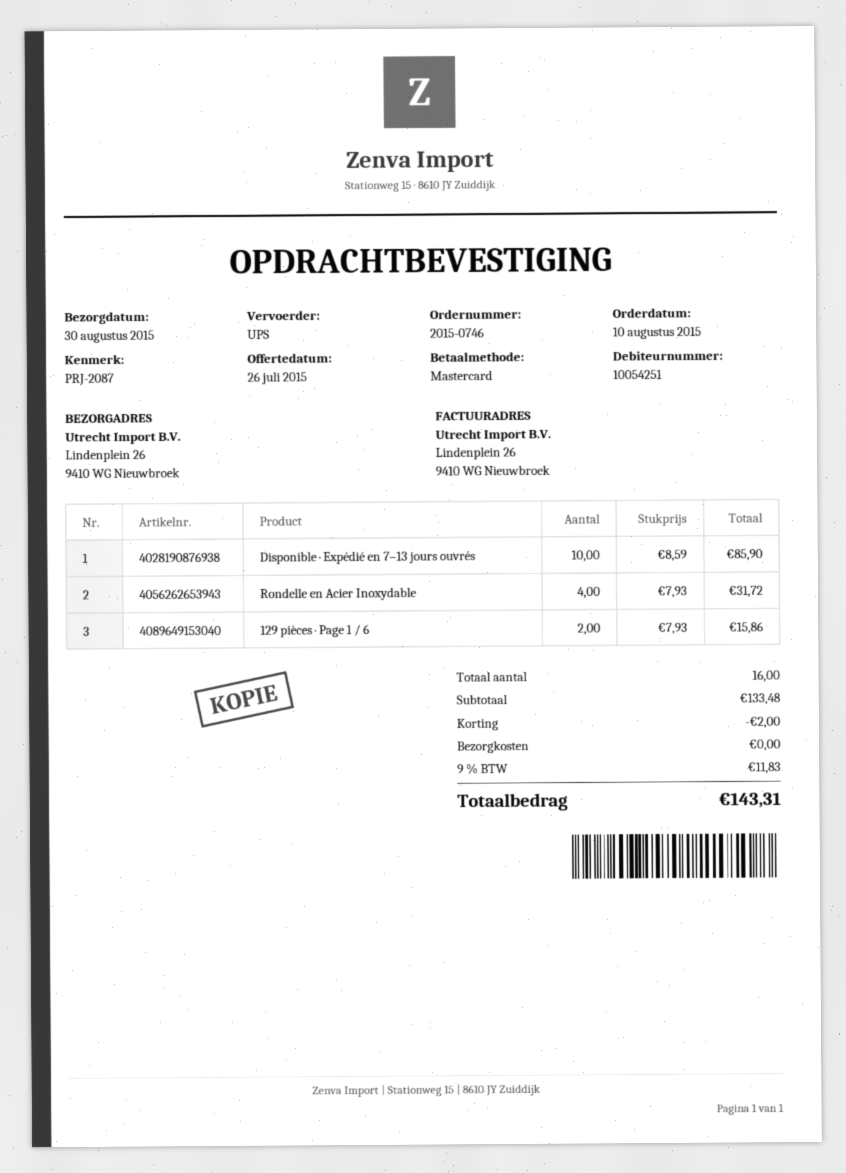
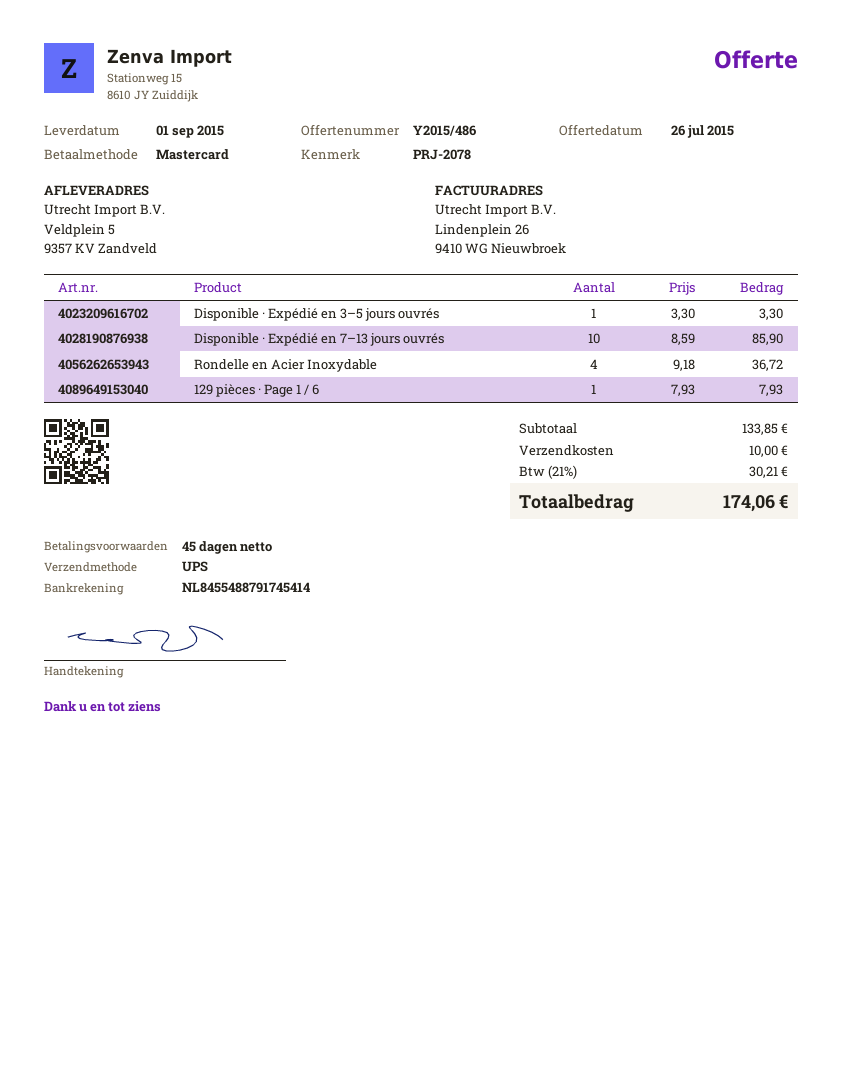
delivery date: 2015-08-30 -> 2015-09-01
reference: PRJ-2087 -> PRJ-2078
ship to: Lindenplein 26, 9410 WG Nieuwbroek -> Veldplein 5, 9357 KV Zandveld
Rondelle en Acier Inoxydable: 4 x 7.93 = 31.72 -> 4 x 9.18 = 36.72
129 pièces · Page 1 / 6: 2 x 7.93 = 15.86 -> 1 x 7.93 = 7.93
Disponible · Expédié en 3–5 jours ouvrés: none -> 1 x 3.30 = 3.30
subtotal: 133.48 -> 133.85
discount: 2.00 -> none
shipping: 0.00 -> 10.00
tax: 9% = 11.83 -> 21% = 30.21
total: 143.31 -> 174.06

